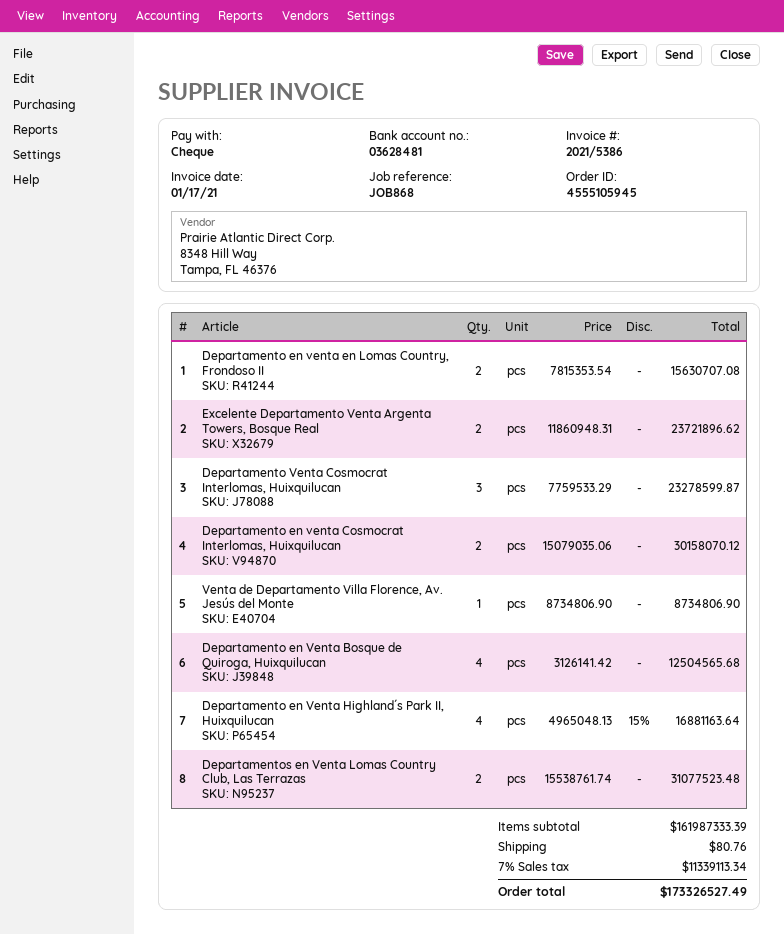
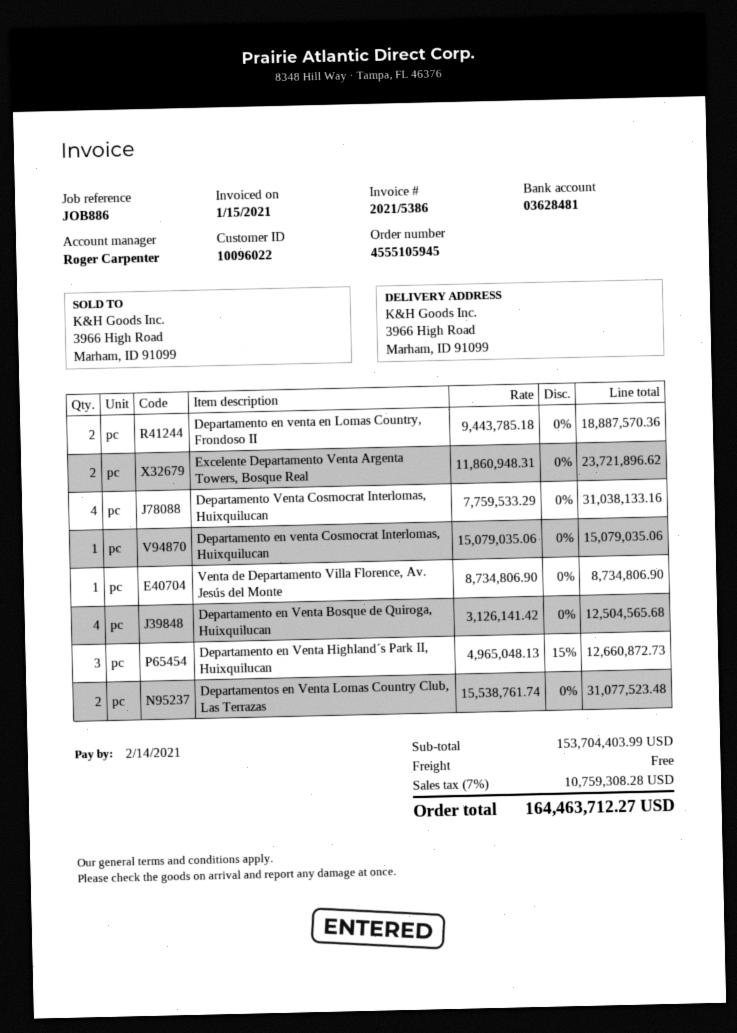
invoice date: 2021-01-17 -> 2021-01-15
reference: JOB868 -> JOB886
Departamento en venta en Lomas Country, Frondoso II: 2 x 7815353.54 = 15630707.08 -> 2 x 9443785.18 = 18887570.36
Departamento Venta Cosmocrat Interlomas, Huixquilucan: 3 x 7759533.29 = 23278599.87 -> 4 x 7759533.29 = 31038133.16
Departamento en venta Cosmocrat Interlomas, Huixquilucan: 2 x 15079035.06 = 30158070.12 -> 1 x 15079035.06 = 15079035.06
Departamento en Venta Highland´s Park II, Huixquilucan: 4 x 4965048.13 - 15% = 16881163.64 -> 3 x 4965048.13 - 15% = 12660872.73
subtotal: 161987333.39 -> 153704403.99
shipping: 80.76 -> 0.00
tax: 7% = 11339113.34 -> 7% = 10759308.28
total: 173326527.49 -> 164463712.27

